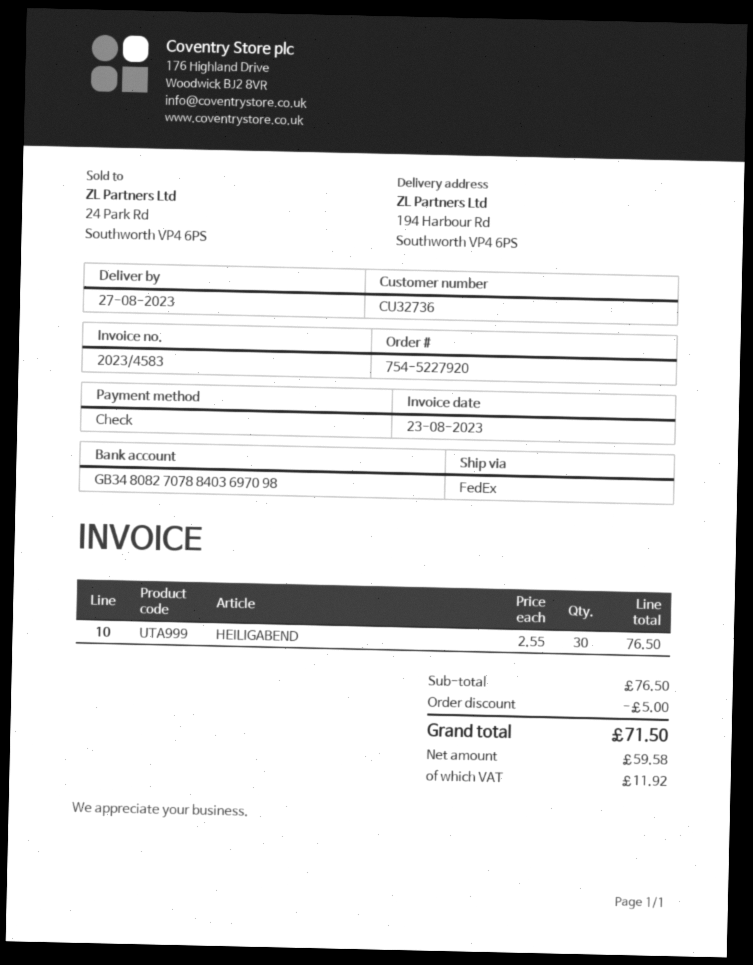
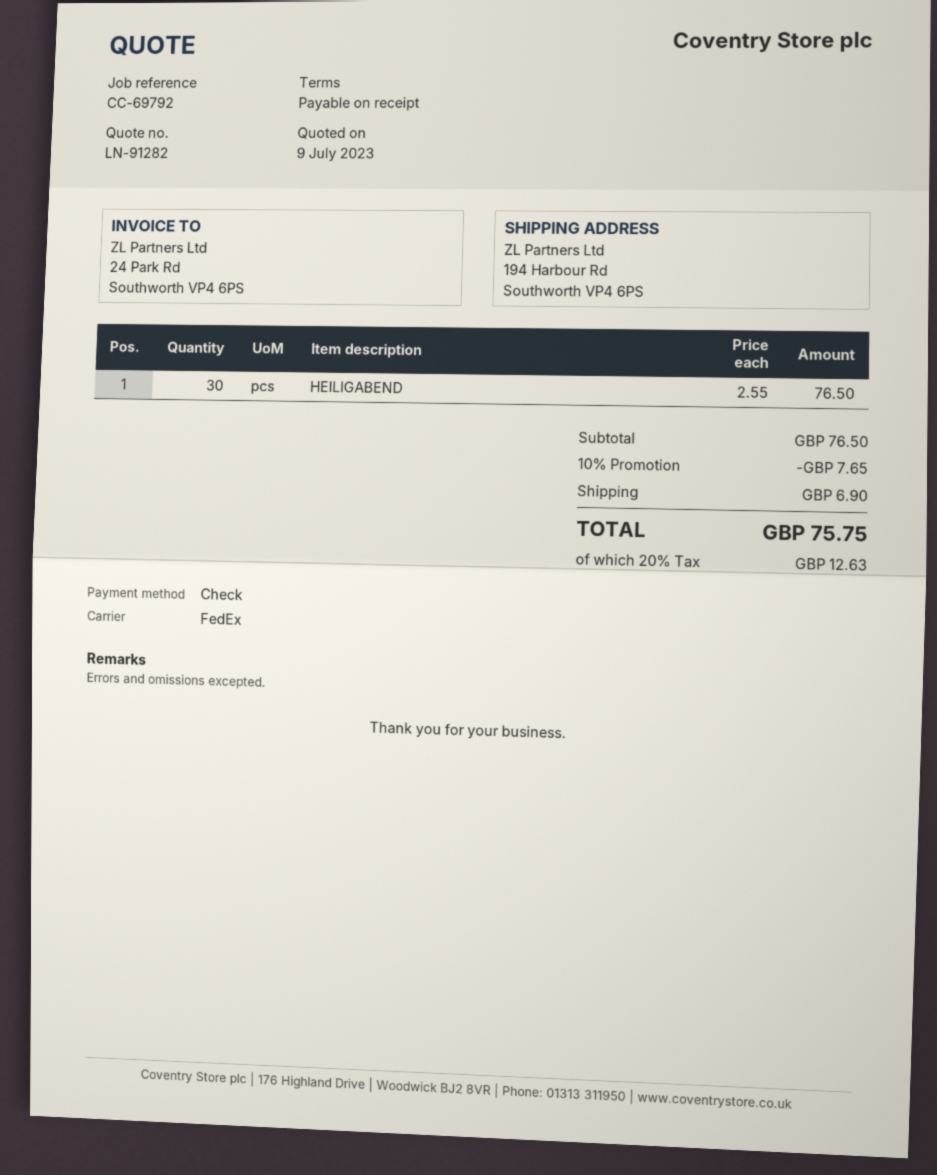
discount: 5.00 -> 7.65
shipping: none -> 6.90
tax: 11.92 -> 12.63
total: 71.50 -> 75.75

